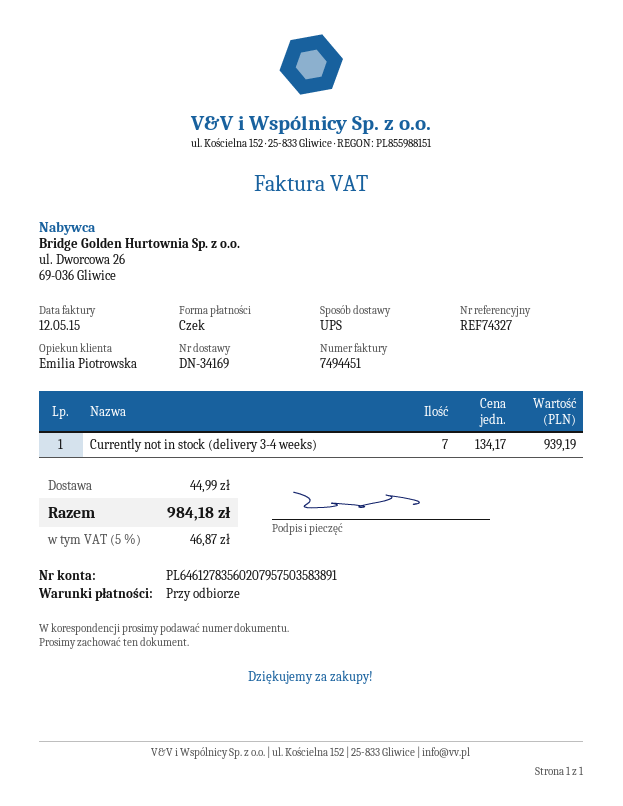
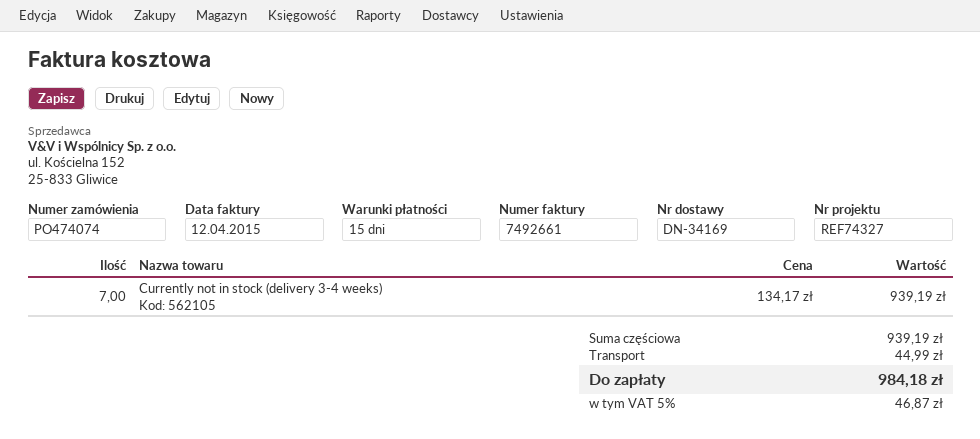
invoice number: 7494451 -> 7492661
invoice date: 2015-05-12 -> 2015-04-12
payment terms: on receipt -> 15 days

